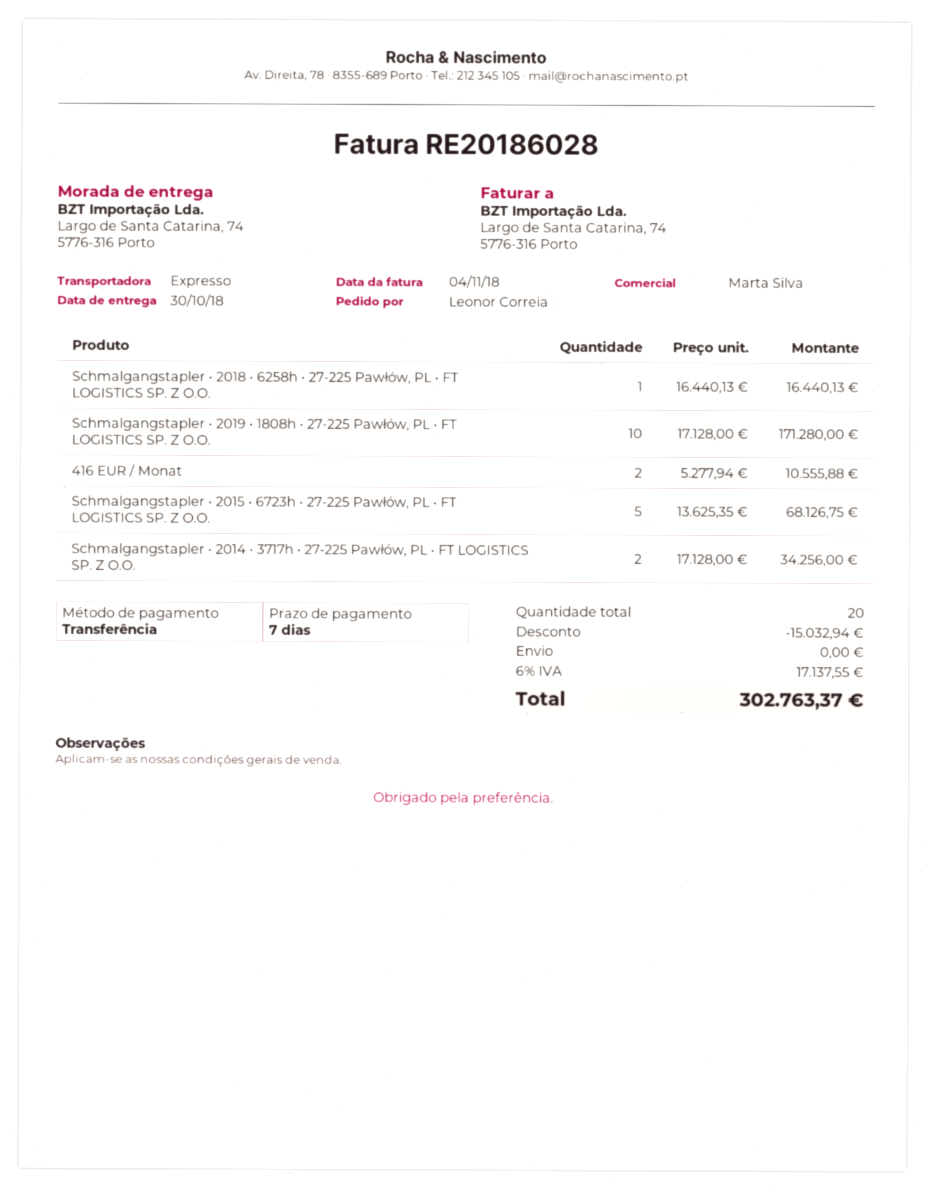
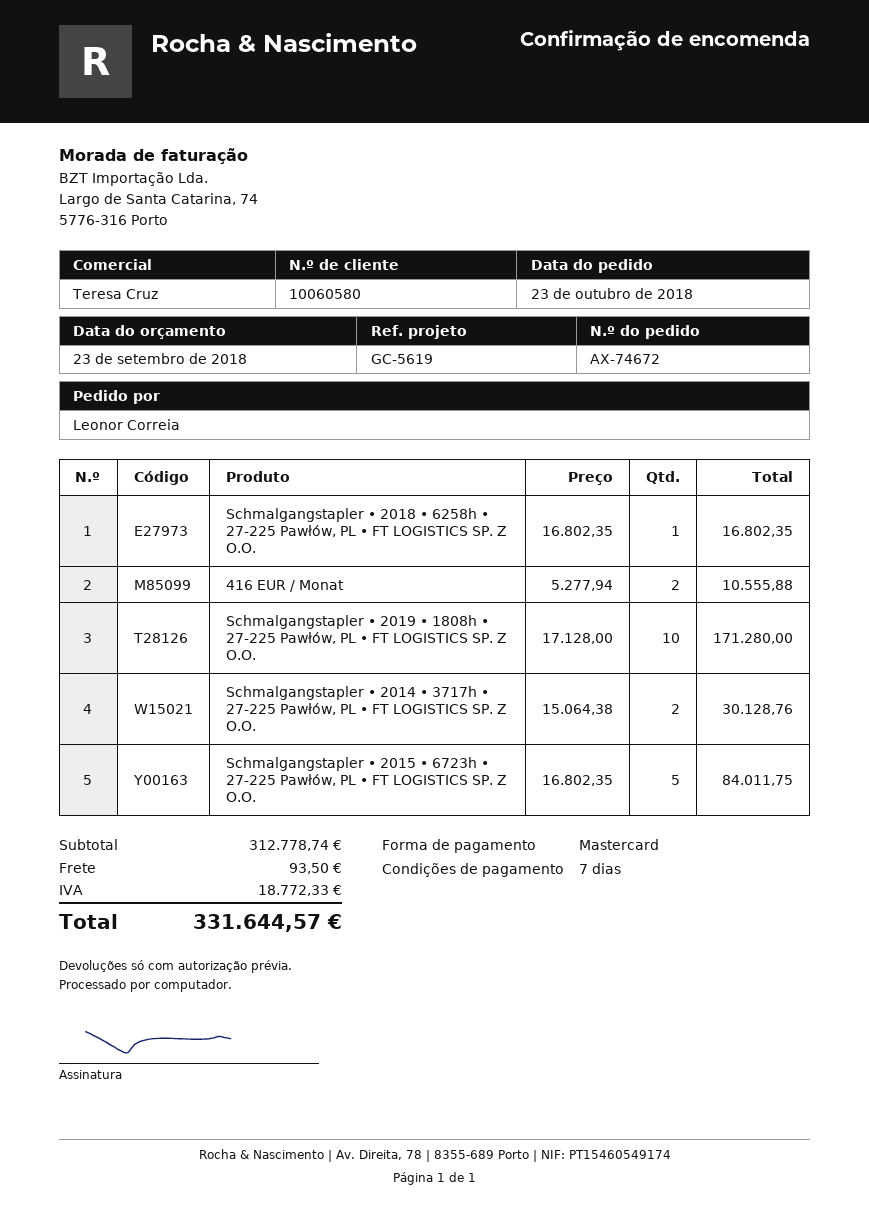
sales rep: Marta Silva -> Teresa Cruz
payment method: bank transfer -> Mastercard
Schmalgangstapler • 2018 • 6258h • 27-225 Pawłów, PL • FT LOGISTICS SP. Z O.O.: 1 x 16440.13 = 16440.13 -> 1 x 16802.35 = 16802.35
Schmalgangstapler • 2015 • 6723h • 27-225 Pawłów, PL • FT LOGISTICS SP. Z O.O.: 5 x 13625.35 = 68126.75 -> 5 x 16802.35 = 84011.75
Schmalgangstapler • 2014 • 3717h • 27-225 Pawłów, PL • FT LOGISTICS SP. Z O.O.: 2 x 17128.00 = 34256.00 -> 2 x 15064.38 = 30128.76
discount: 15032.94 -> none
shipping: 0.00 -> 93.50
tax: 17137.55 -> 18772.33
total: 302763.37 -> 331644.57

